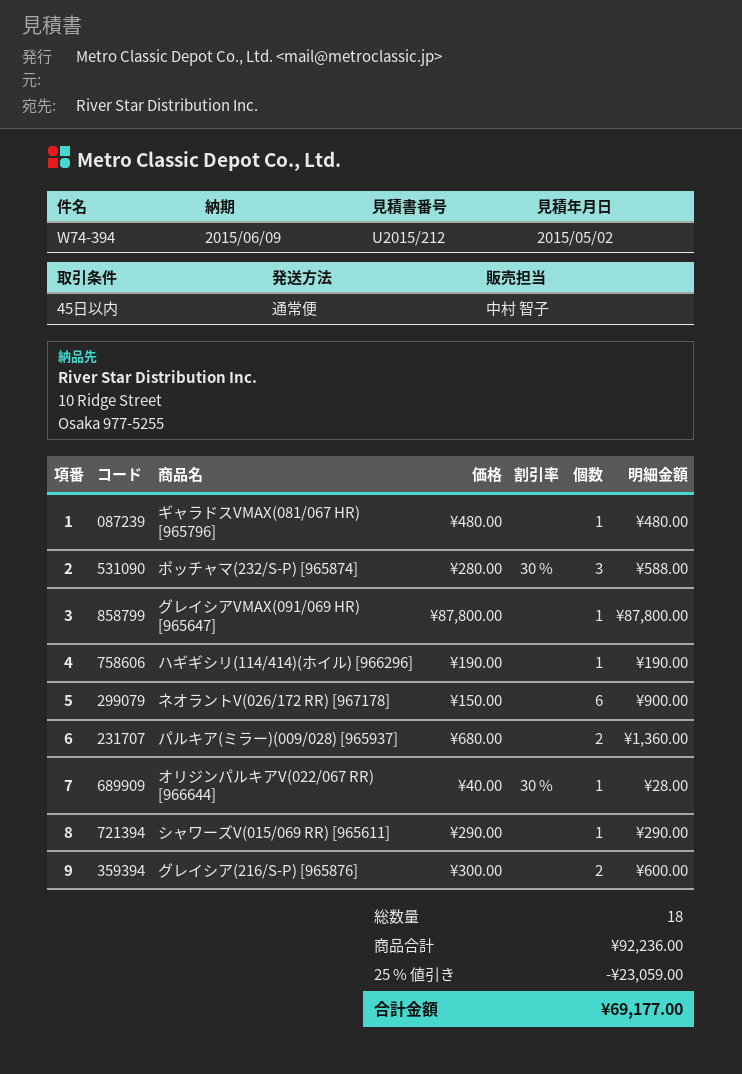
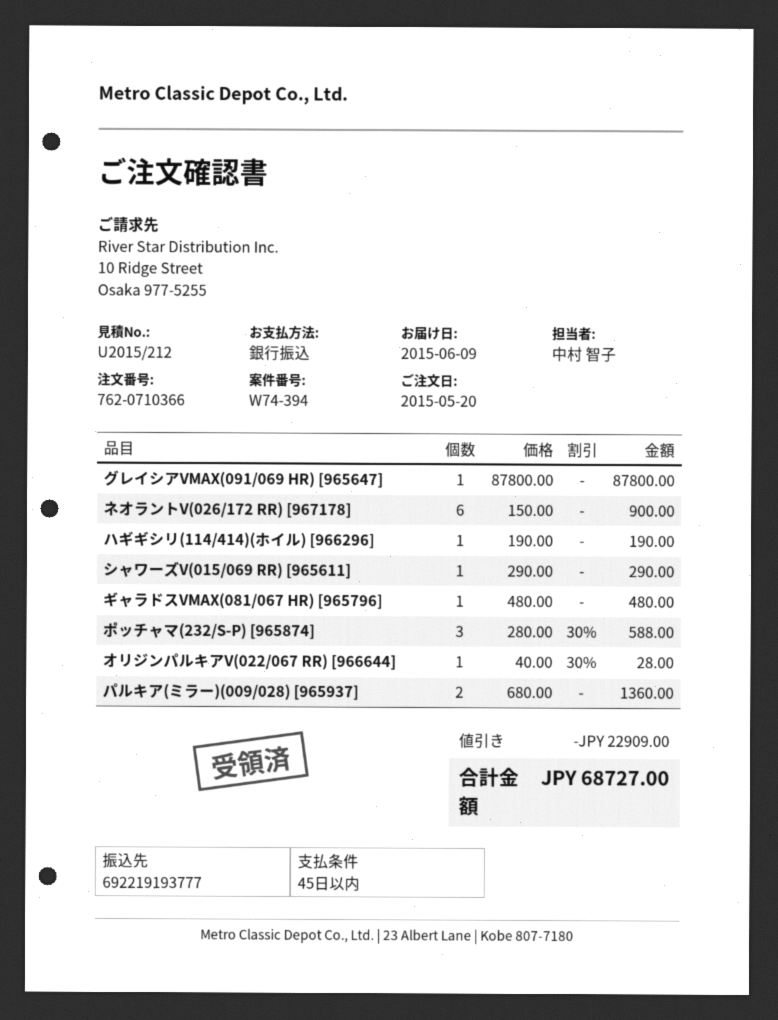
グレイシア(216/S-P) [965876]: 2 x 300.00 = 600.00 -> none
discount: 23059.00 -> 22909.00
total: 69177.00 -> 68727.00

